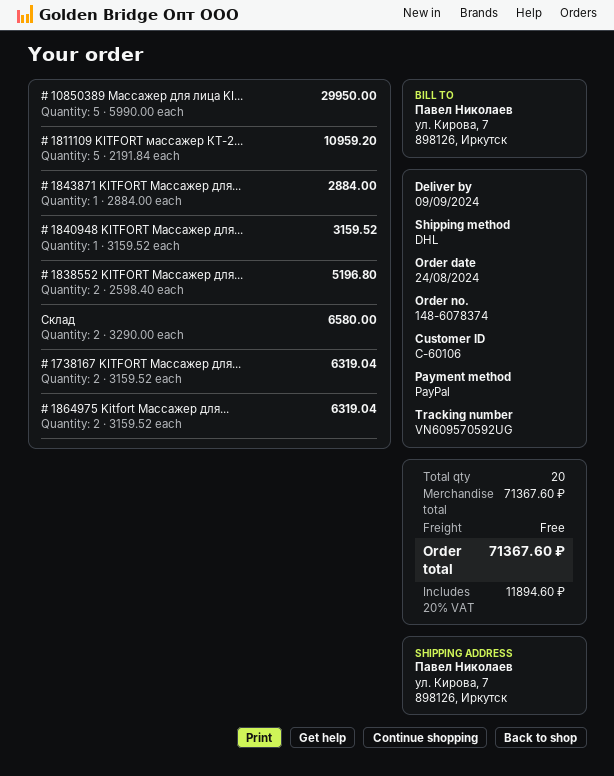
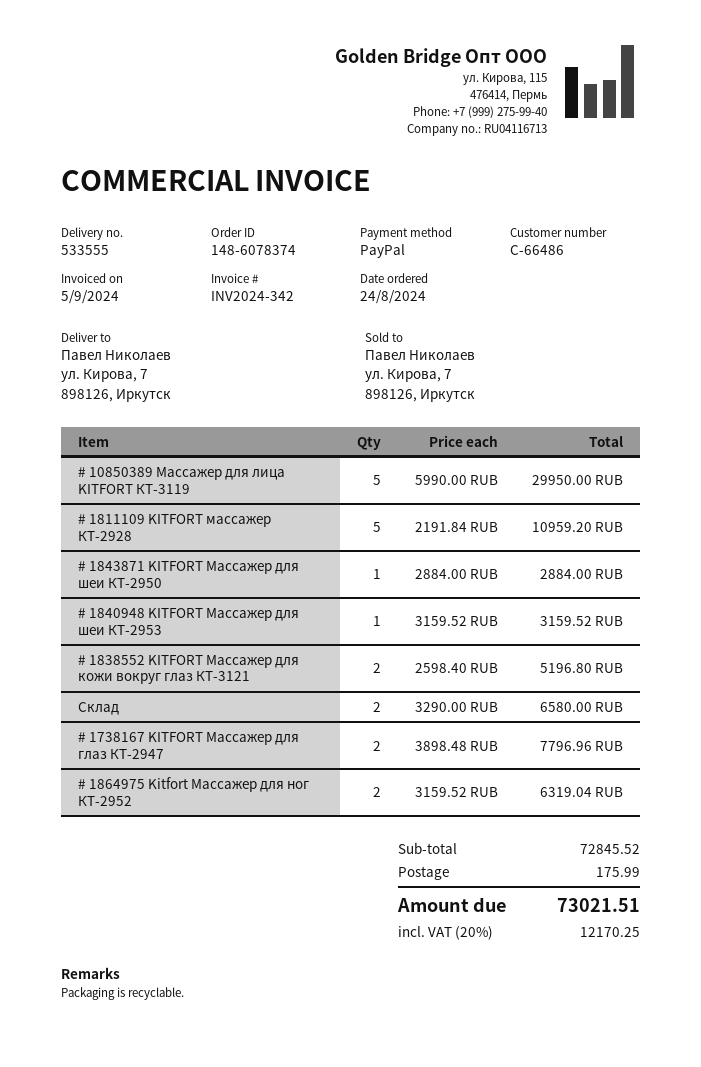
customer number: C-60106 -> C-66486
# 1738167 KITFORT Массажер для...: 2 x 3159.52 = 6319.04 -> 2 x 3898.48 = 7796.96
subtotal: 71367.60 -> 72845.52
shipping: 0.00 -> 175.99
tax: 20% = 11894.60 -> 20% = 12170.25
total: 71367.60 -> 73021.51

